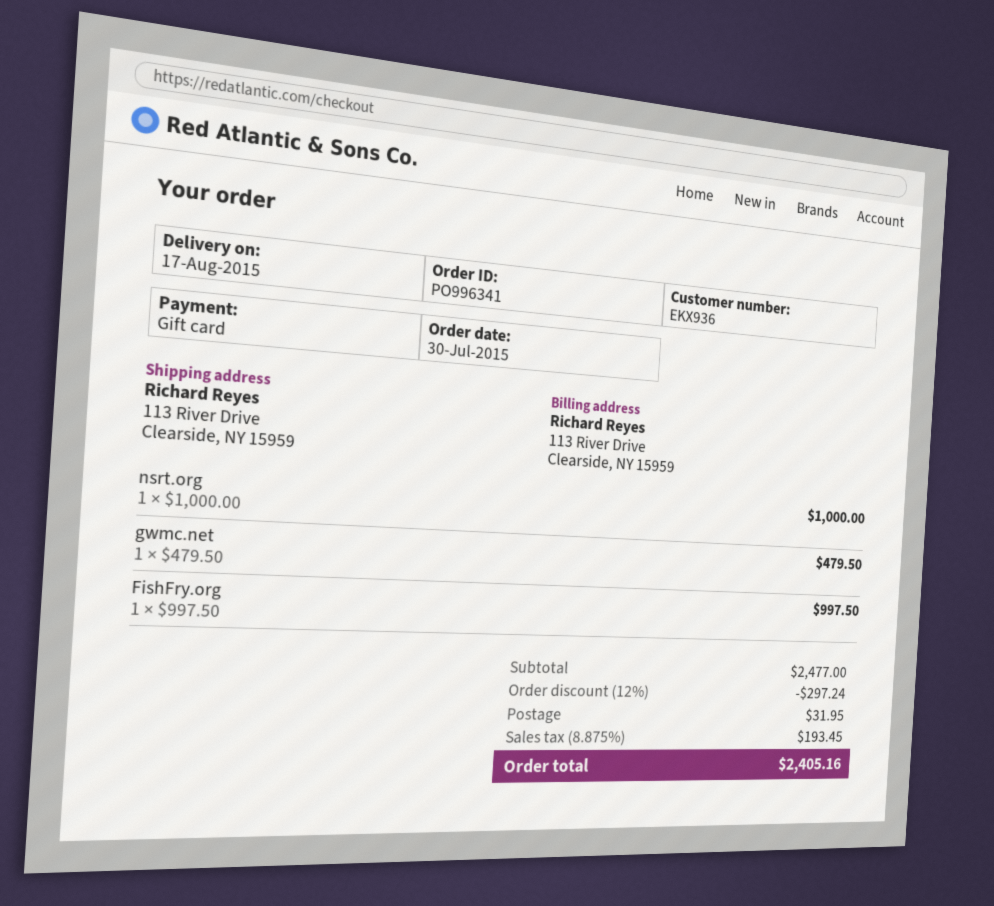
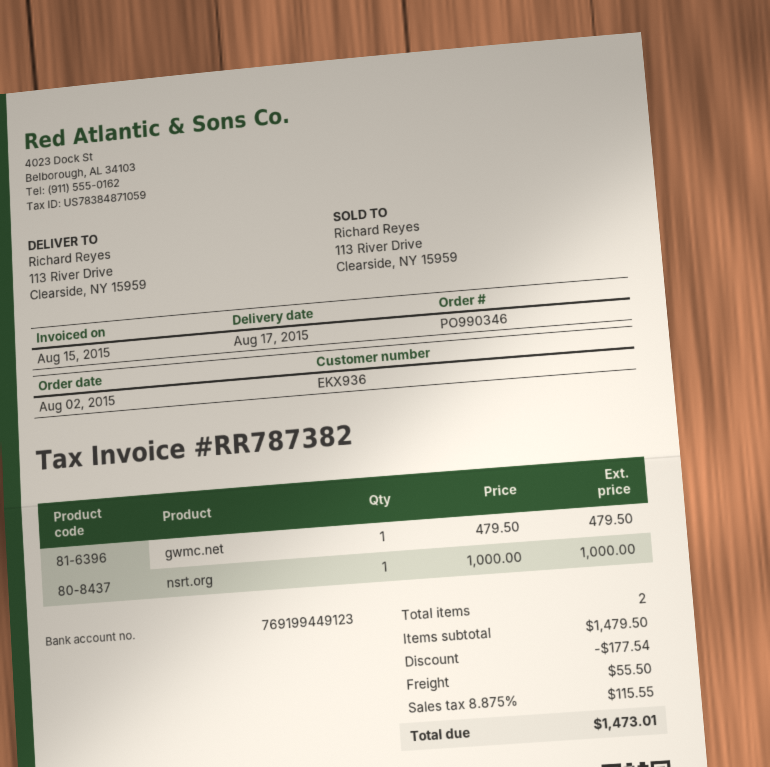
order number: PO996341 -> PO990346
order date: 2015-07-30 -> 2015-08-02
FishFry.org: 1 x 997.50 = 997.50 -> none
subtotal: 2477.00 -> 1479.50
discount: 297.24 -> 177.54
shipping: 31.95 -> 55.50
tax: 8.875% = 193.45 -> 8.875% = 115.55
total: 2405.16 -> 1473.01

